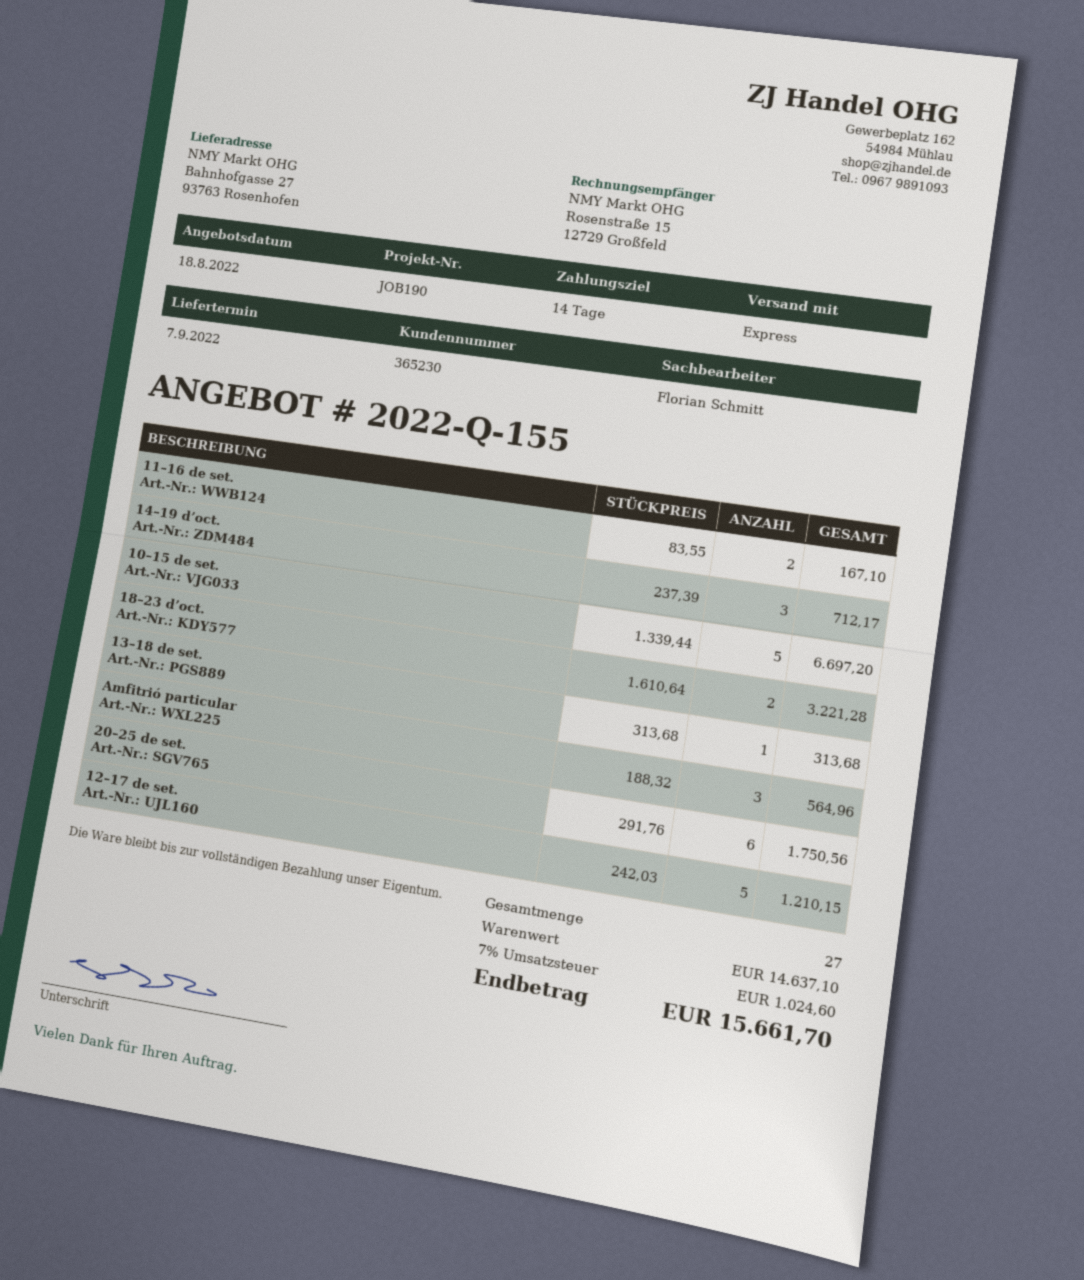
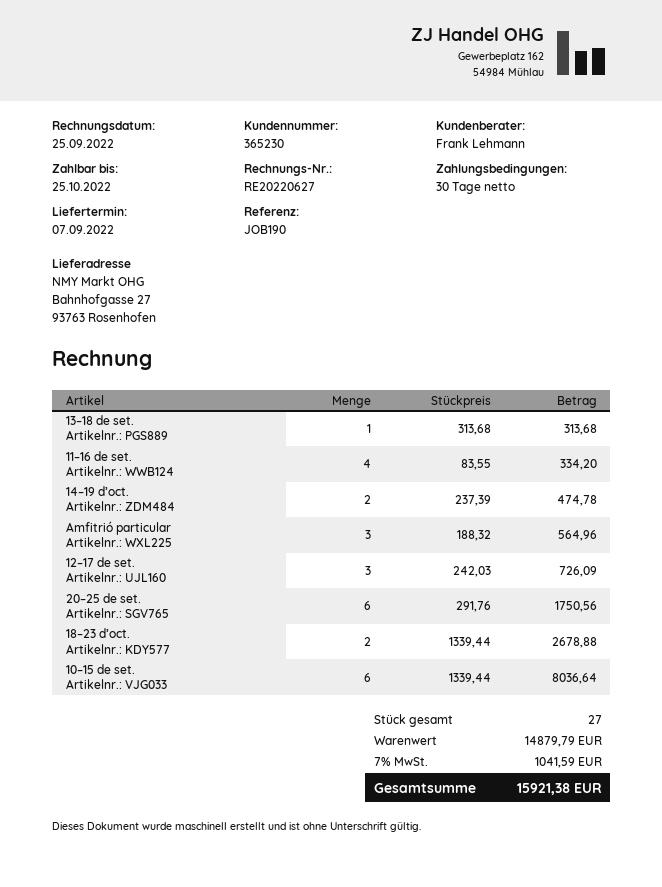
payment terms: 14 days -> 30 days
sales rep: Florian Schmitt -> Frank Lehmann
11–16 de set.: 2 x 83.55 = 167.10 -> 4 x 83.55 = 334.20
14–19 d’oct.: 3 x 237.39 = 712.17 -> 2 x 237.39 = 474.78
10–15 de set.: 5 x 1339.44 = 6697.20 -> 6 x 1339.44 = 8036.64
18–23 d’oct.: 2 x 1610.64 = 3221.28 -> 2 x 1339.44 = 2678.88
12–17 de set.: 5 x 242.03 = 1210.15 -> 3 x 242.03 = 726.09
subtotal: 14637.10 -> 14879.79
tax: 7% = 1024.60 -> 7% = 1041.59
total: 15661.70 -> 15921.38

